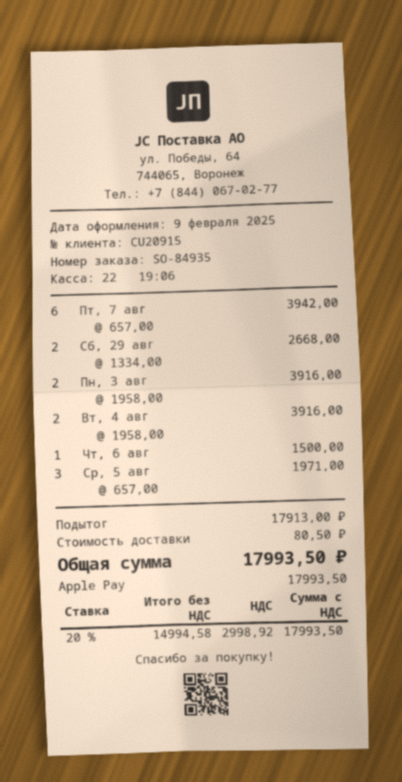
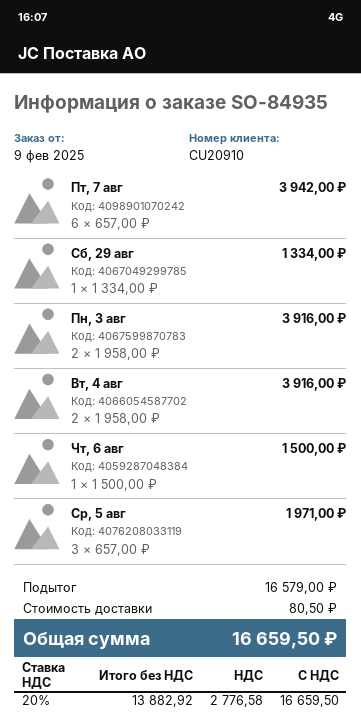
customer number: CU20915 -> CU20910
Сб, 29 авг: 2 x 1334.00 = 2668.00 -> 1 x 1334.00 = 1334.00
subtotal: 17913.00 -> 16579.00
net: 14994.58 -> 13882.92
tax: 20% = 2998.92 -> 20% = 2776.58
total: 17993.50 -> 16659.50

